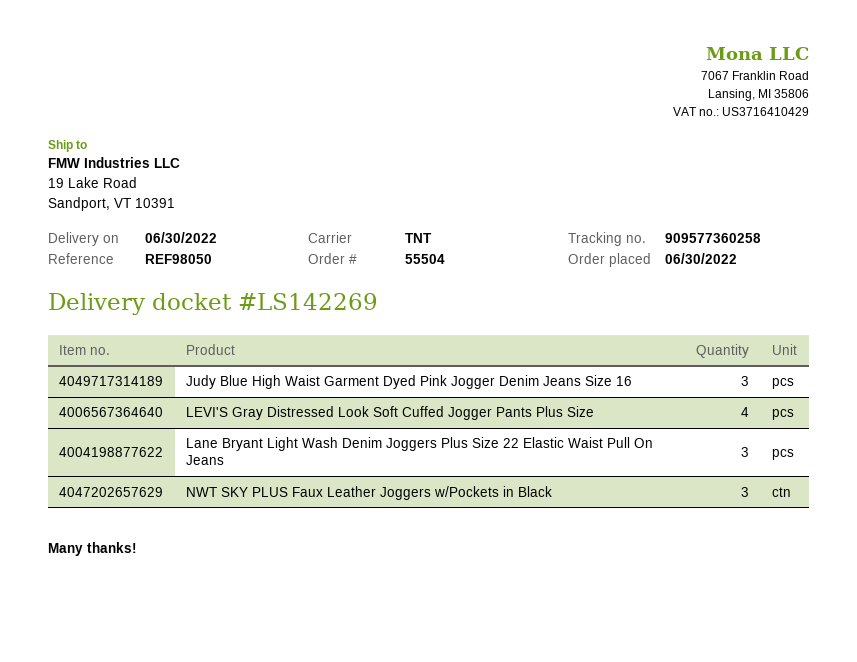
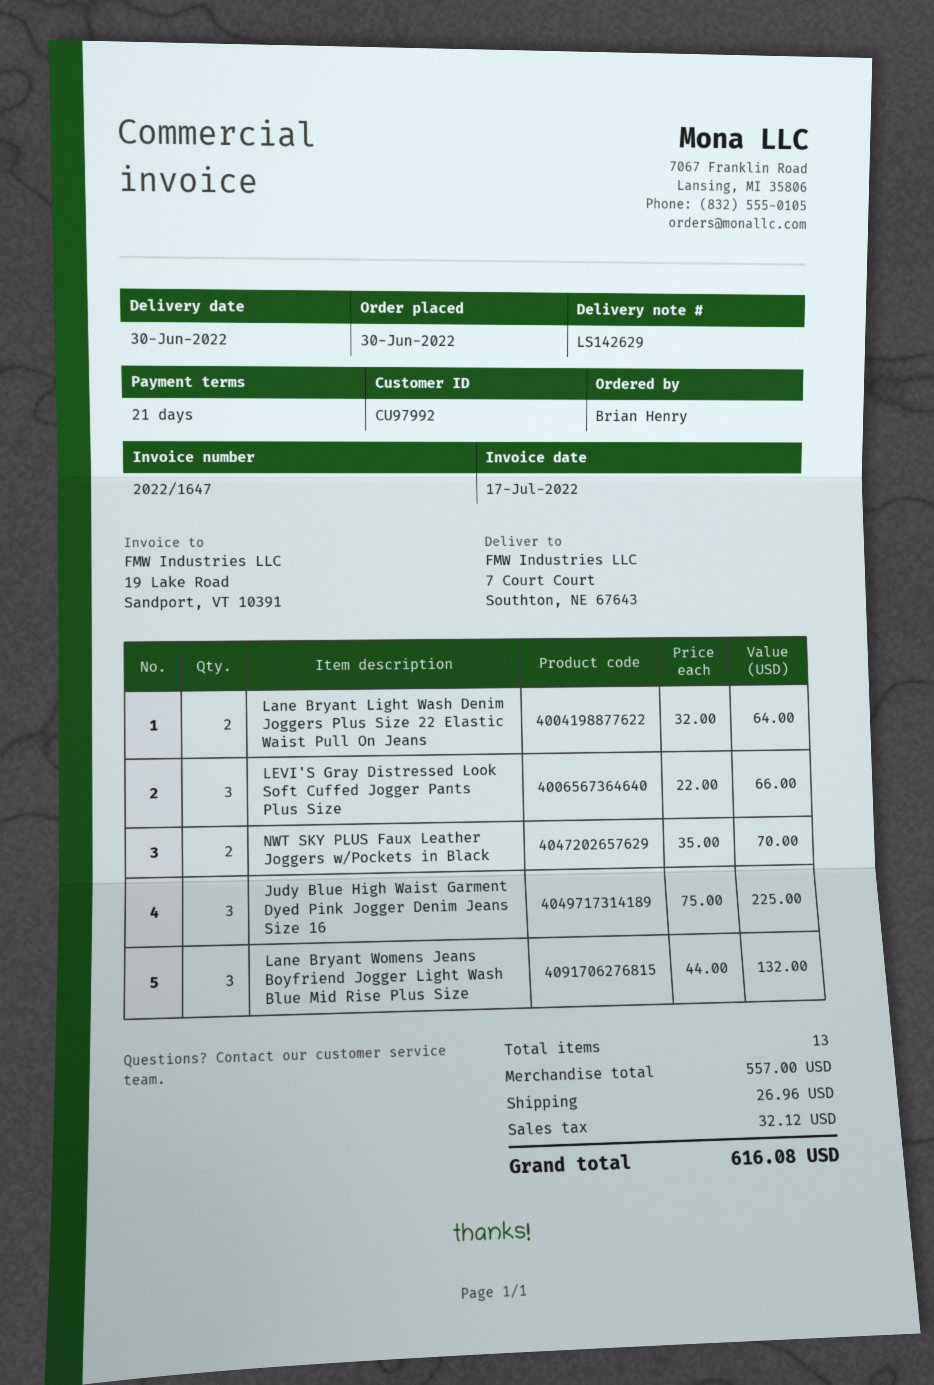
delivery note number: LS142269 -> LS142629
ship to: 19 Lake Road, Sandport, VT 10391 -> 7 Court Court, Southton, NE 67643
LEVI'S Gray Distressed Look Soft Cuffed Jogger Pants Plus Size: 4 -> 3
Lane Bryant Light Wash Denim Joggers Plus Size 22 Elastic Waist Pull On Jeans: 3 -> 2
NWT SKY PLUS Faux Leather Joggers w/Pockets in Black: 3 -> 2
Lane Bryant Womens Jeans Boyfriend Jogger Light Wash Blue Mid Rise Plus Size: none -> 3

